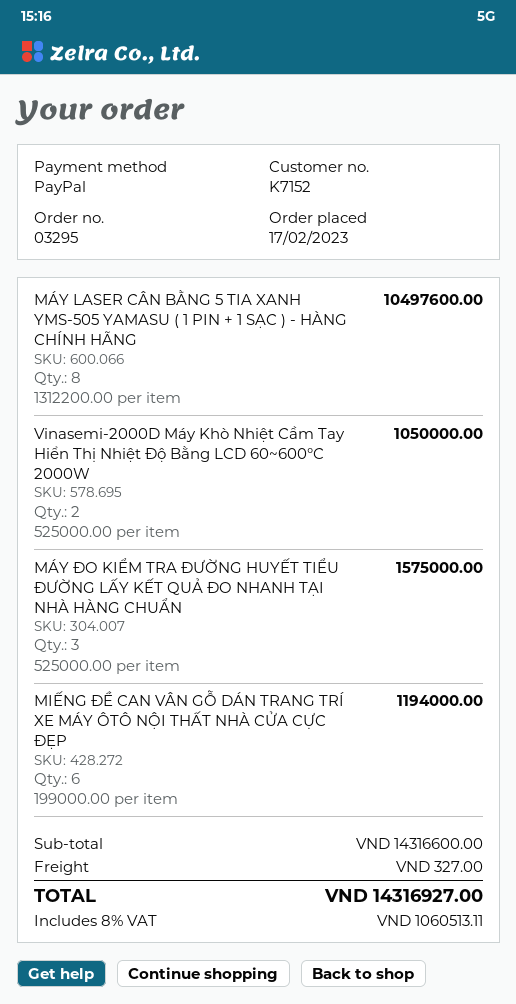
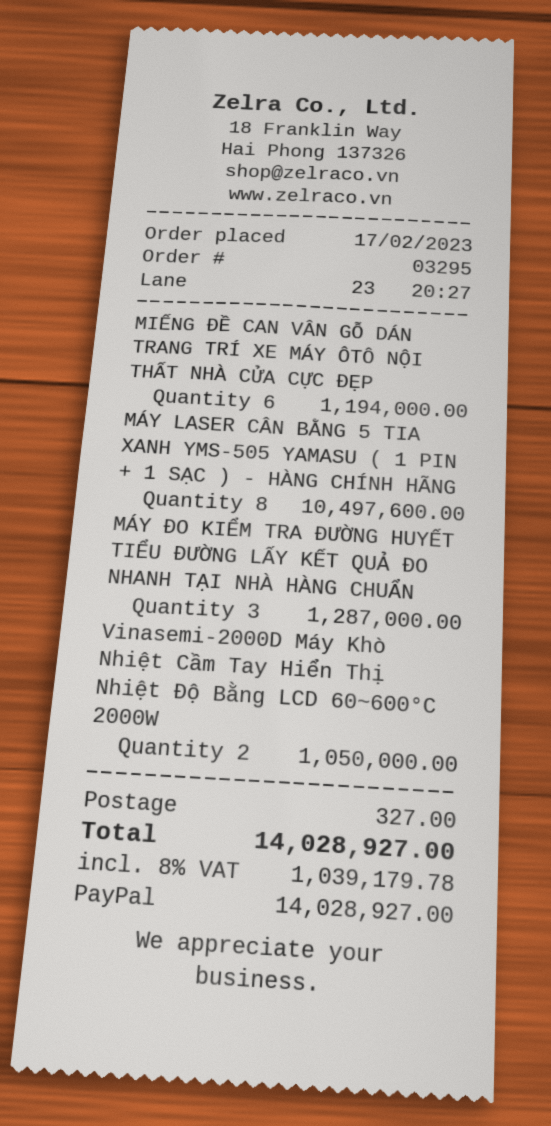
MÁY ĐO KIỂM TRA ĐƯỜNG HUYẾT TIỂU ĐƯỜNG LẤY KẾT QUẢ ĐO NHANH TẠI NHÀ HÀNG CHUẨN: 3 for 1575000.00 -> 3 for 1287000.00
tax: 8% = 1060513.11 -> 8% = 1039179.78
total: 14316927.00 -> 14028927.00

